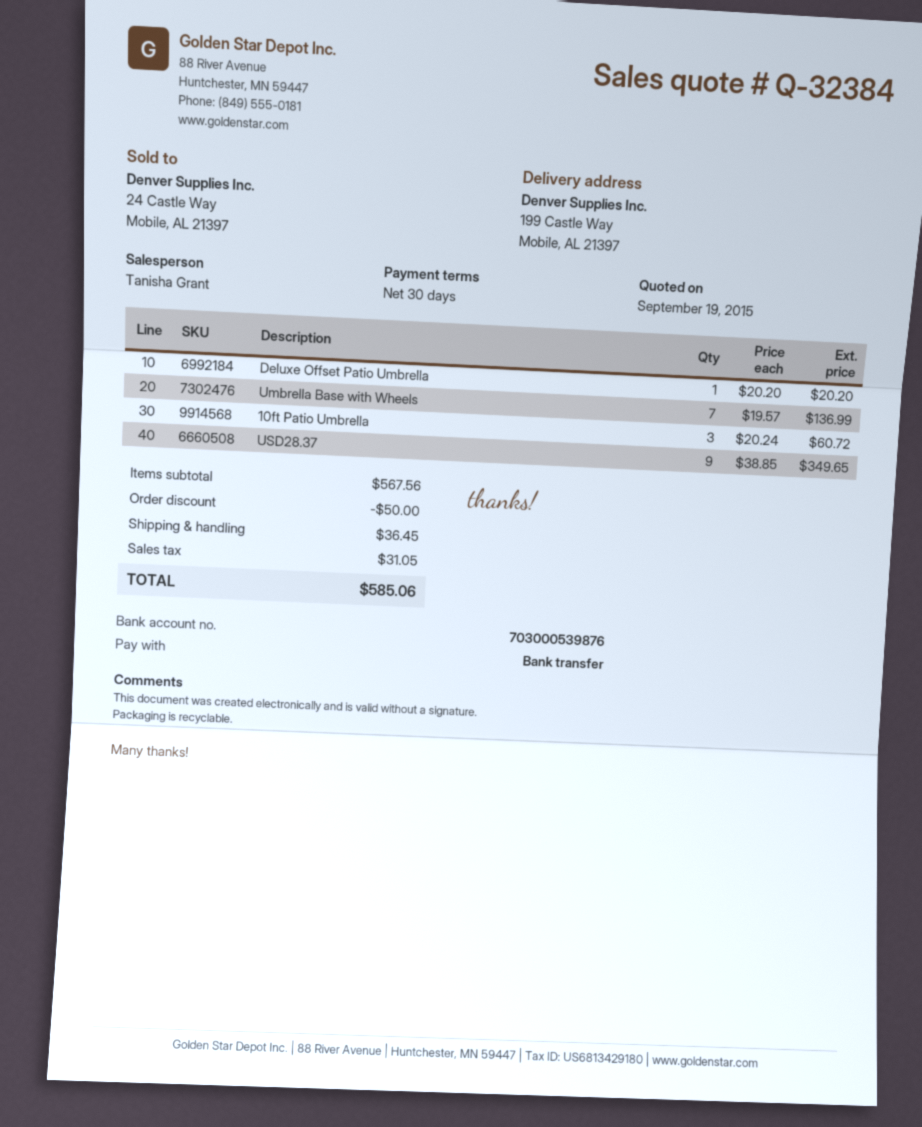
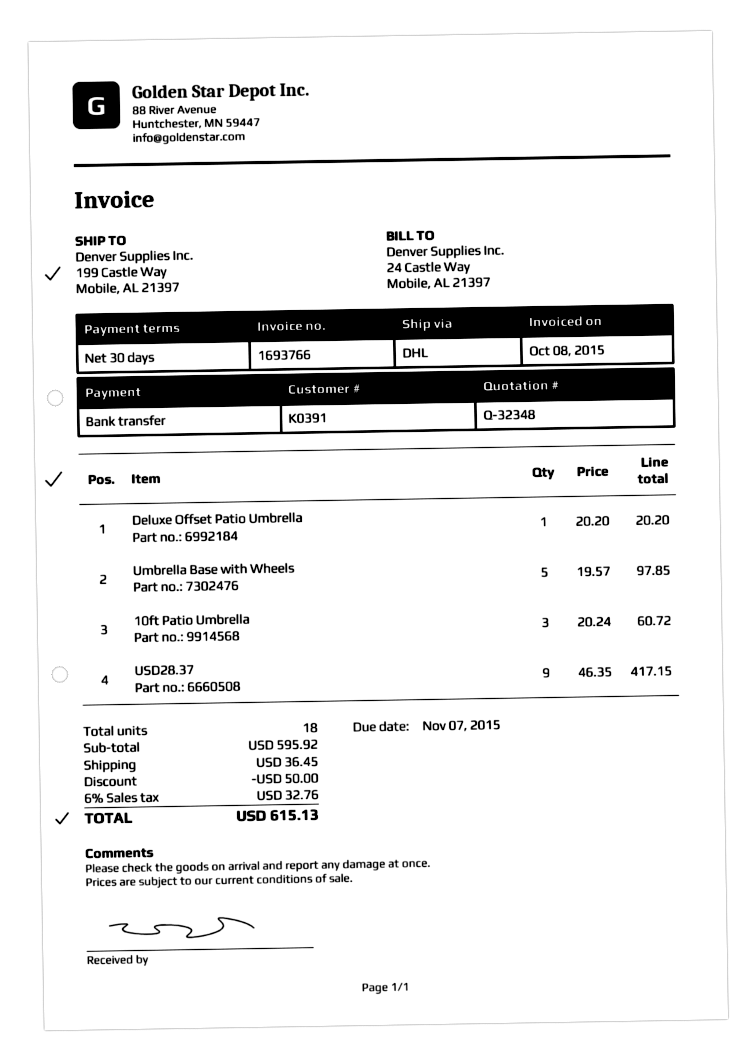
quote number: Q-32384 -> Q-32348
Umbrella Base with Wheels: 7 x 19.57 = 136.99 -> 5 x 19.57 = 97.85
USD28.37: 9 x 38.85 = 349.65 -> 9 x 46.35 = 417.15
subtotal: 567.56 -> 595.92
tax: 31.05 -> 32.76
total: 585.06 -> 615.13

